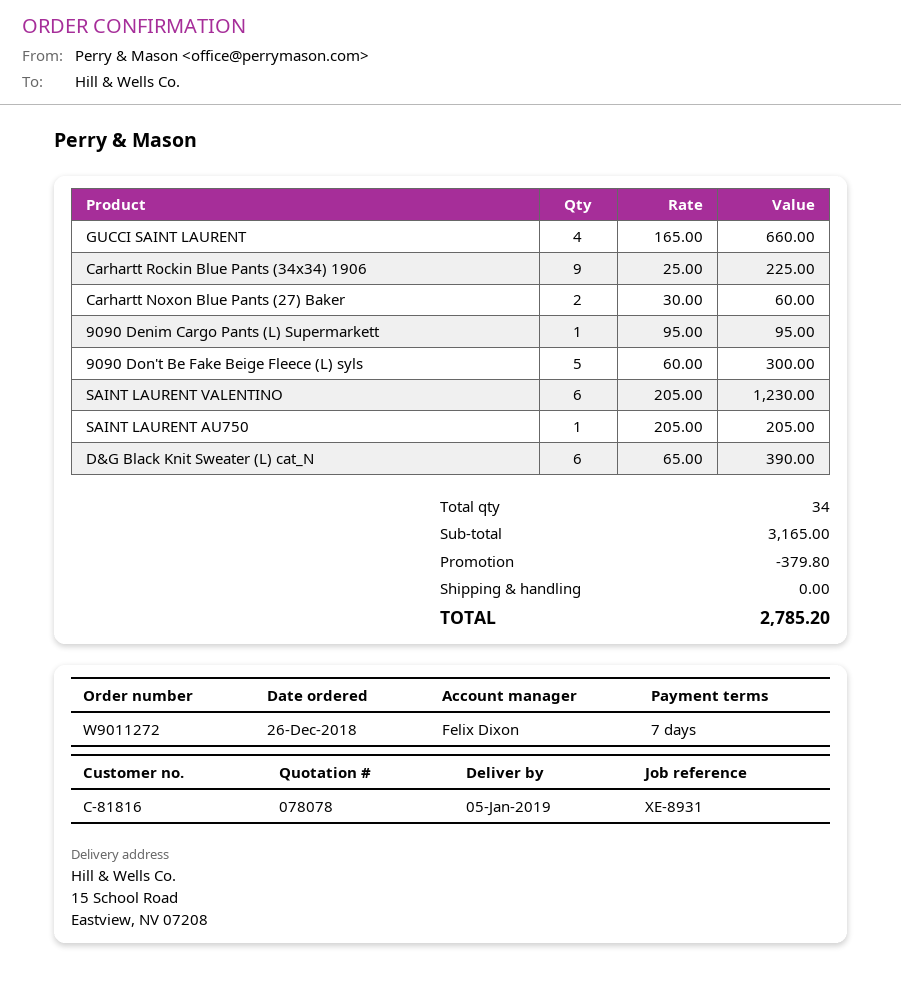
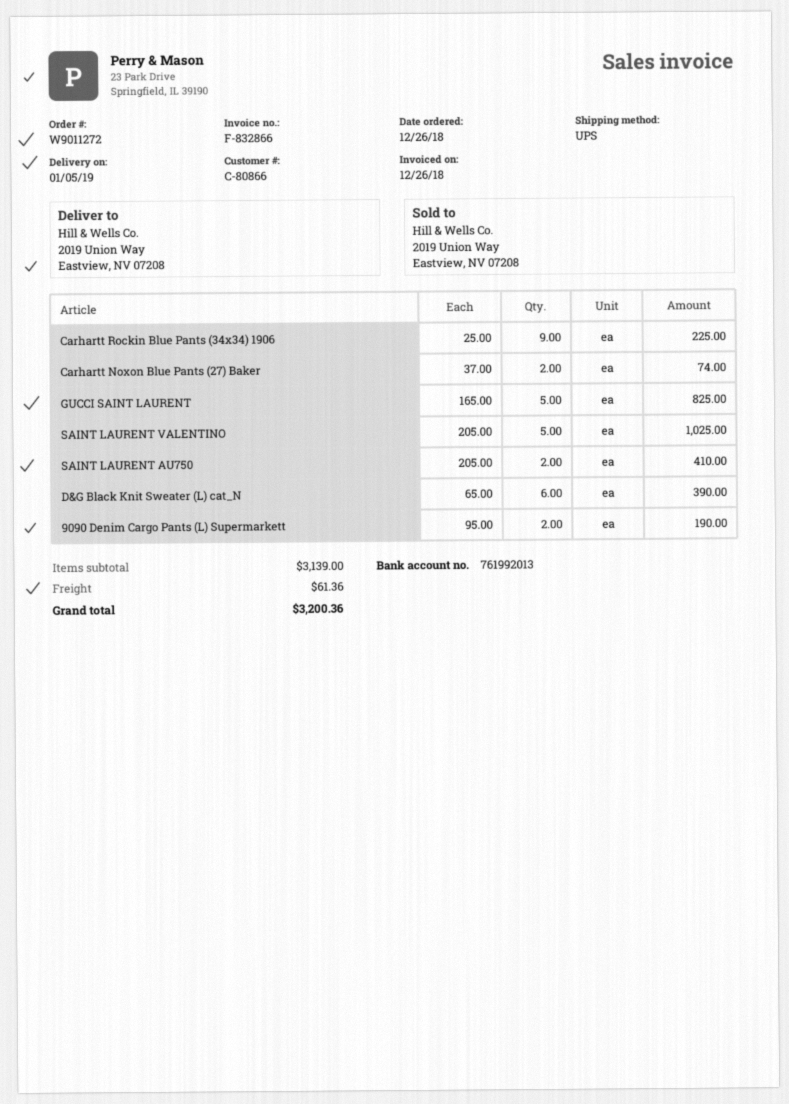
customer number: C-81816 -> C-80866
ship to: 15 School Road, Eastview, NV 07208 -> 2019 Union Way, Eastview, NV 07208
GUCCI SAINT LAURENT: 4 x 165.00 = 660.00 -> 5 x 165.00 = 825.00
Carhartt Noxon Blue Pants (27) Baker: 2 x 30.00 = 60.00 -> 2 x 37.00 = 74.00
9090 Denim Cargo Pants (L) Supermarkett: 1 x 95.00 = 95.00 -> 2 x 95.00 = 190.00
9090 Don't Be Fake Beige Fleece (L) syls: 5 x 60.00 = 300.00 -> none
SAINT LAURENT VALENTINO: 6 x 205.00 = 1230.00 -> 5 x 205.00 = 1025.00
SAINT LAURENT AU750: 1 x 205.00 = 205.00 -> 2 x 205.00 = 410.00
subtotal: 3165.00 -> 3139.00
discount: 379.80 -> none
shipping: 0.00 -> 61.36
total: 2785.20 -> 3200.36

